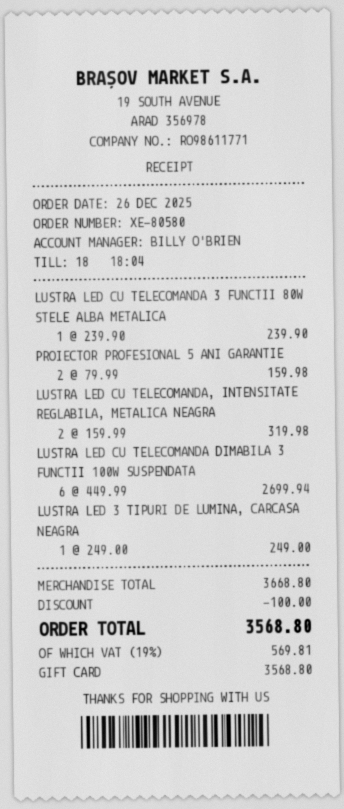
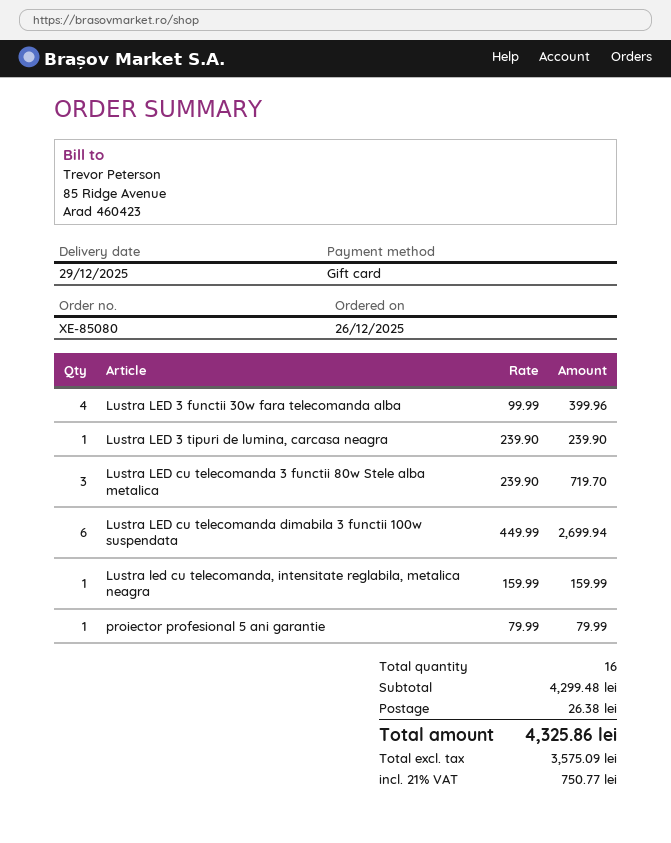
order number: XE-80580 -> XE-85080
LUSTRA LED CU TELECOMANDA 3 FUNCTII 80W STELE ALBA METALICA: 1 x 239.90 = 239.90 -> 3 x 239.90 = 719.70
PROIECTOR PROFESIONAL 5 ANI GARANTIE: 2 x 79.99 = 159.98 -> 1 x 79.99 = 79.99
LUSTRA LED CU TELECOMANDA, INTENSITATE REGLABILA, METALICA NEAGRA: 2 x 159.99 = 319.98 -> 1 x 159.99 = 159.99
LUSTRA LED 3 TIPURI DE LUMINA, CARCASA NEAGRA: 1 x 249.00 = 249.00 -> 1 x 239.90 = 239.90
Lustra LED 3 functii 30w fara telecomanda alba: none -> 4 x 99.99 = 399.96
subtotal: 3668.80 -> 4299.48
discount: 100.00 -> none
shipping: none -> 26.38
tax: 19% = 569.81 -> 21% = 750.77
total: 3568.80 -> 4325.86

